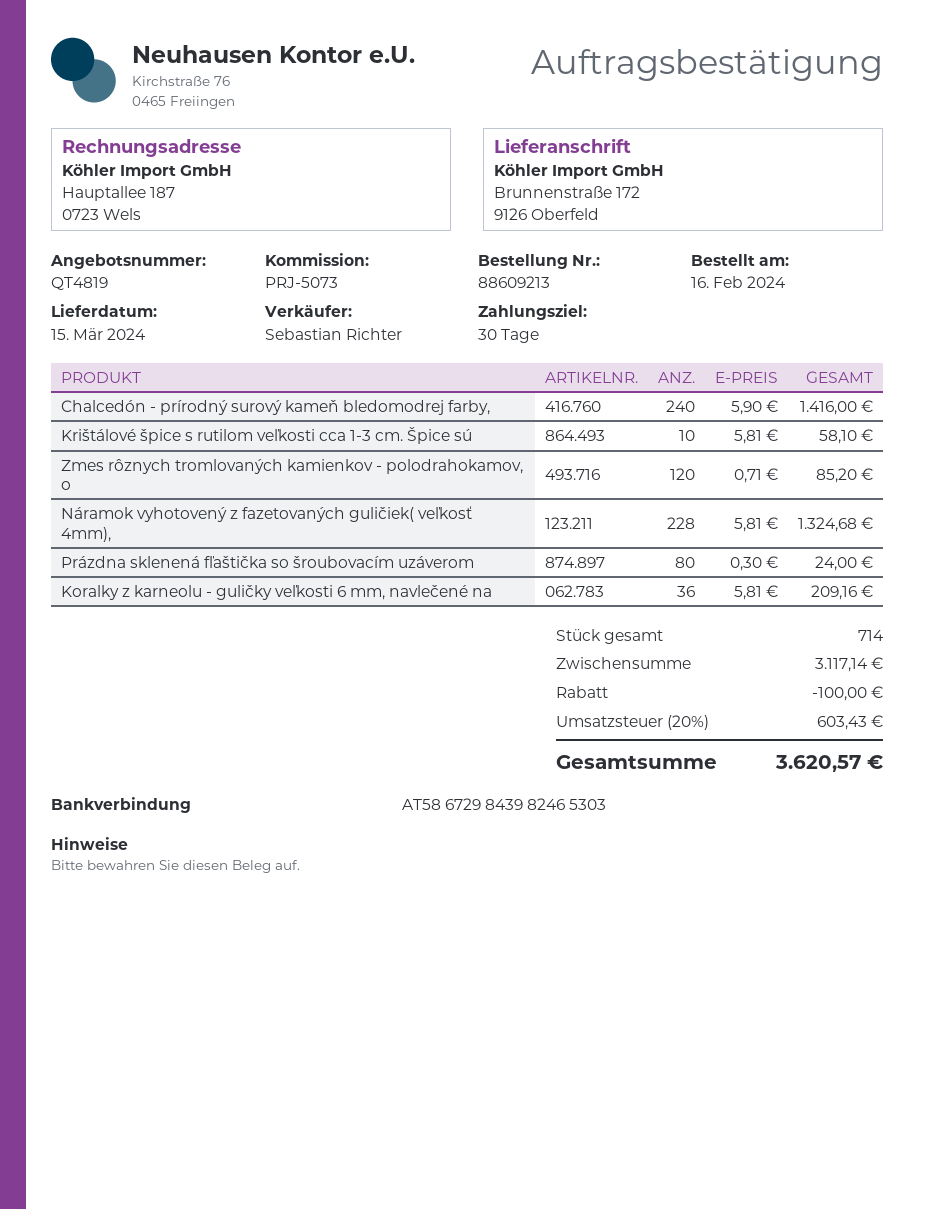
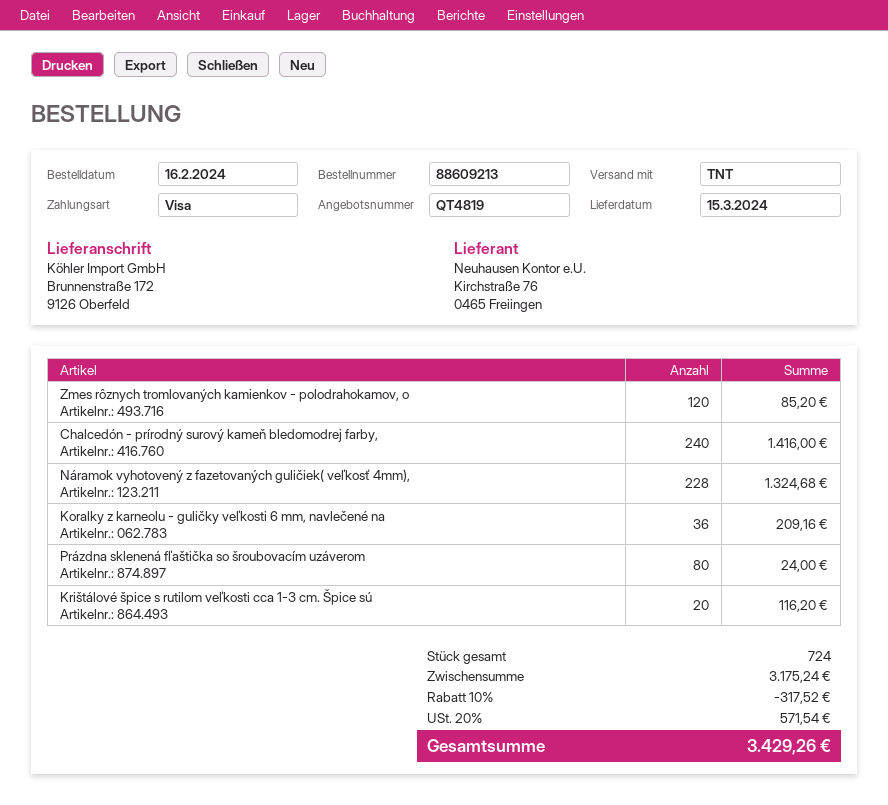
Krištálové špice s rutilom veľkosti cca 1-3 cm. Špice sú: 10 for 58.10 -> 20 for 116.20
total quantity: 714 -> 724
subtotal: 3117.14 -> 3175.24
discount: 100.00 -> 317.52
tax: 20% = 603.43 -> 20% = 571.54
total: 3620.57 -> 3429.26

